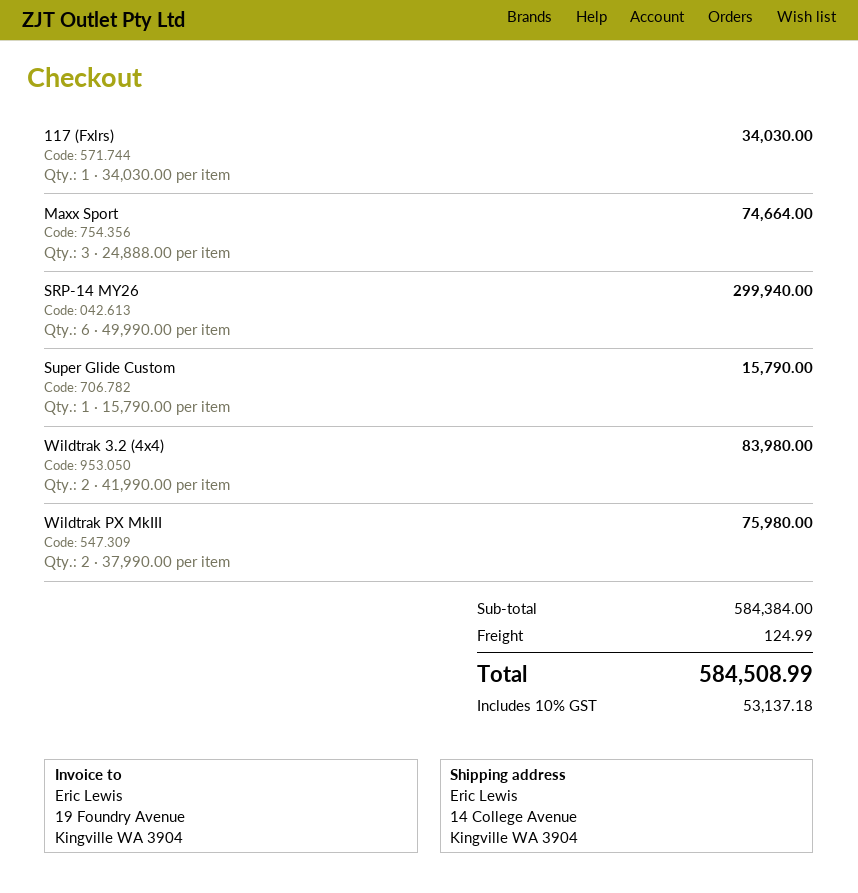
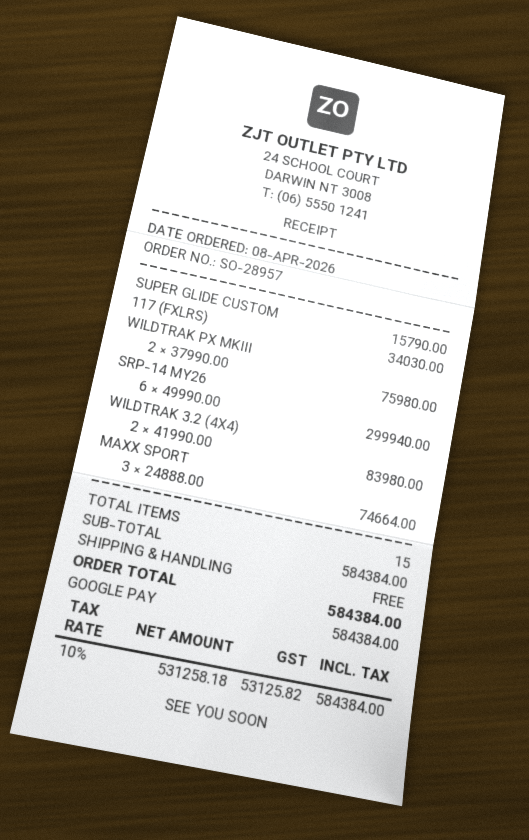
shipping: 124.99 -> 0.00
tax: 10% = 53137.18 -> 10% = 53125.82
total: 584508.99 -> 584384.00

